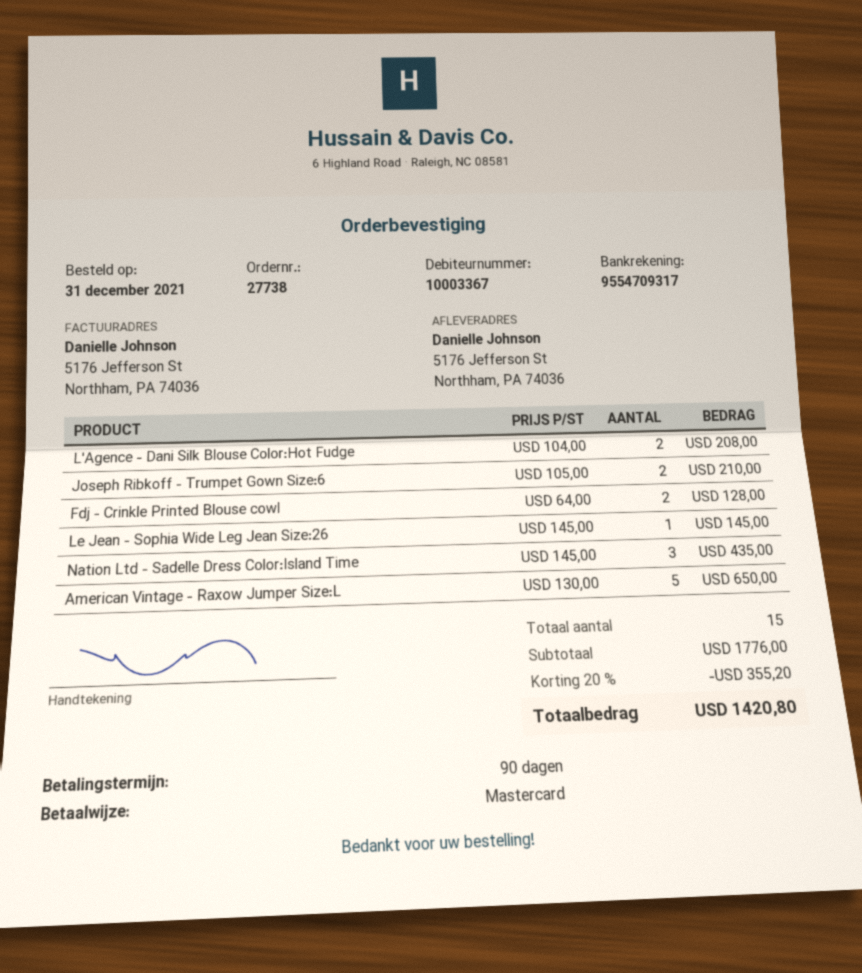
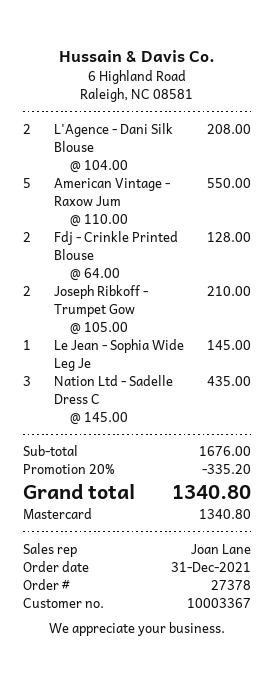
order number: 27738 -> 27378
American Vintage - Raxow Jumper Size:L: 5 x 130.00 = 650.00 -> 5 x 110.00 = 550.00
subtotal: 1776.00 -> 1676.00
discount: 20% = 355.20 -> 20% = 335.20
total: 1420.80 -> 1340.80

